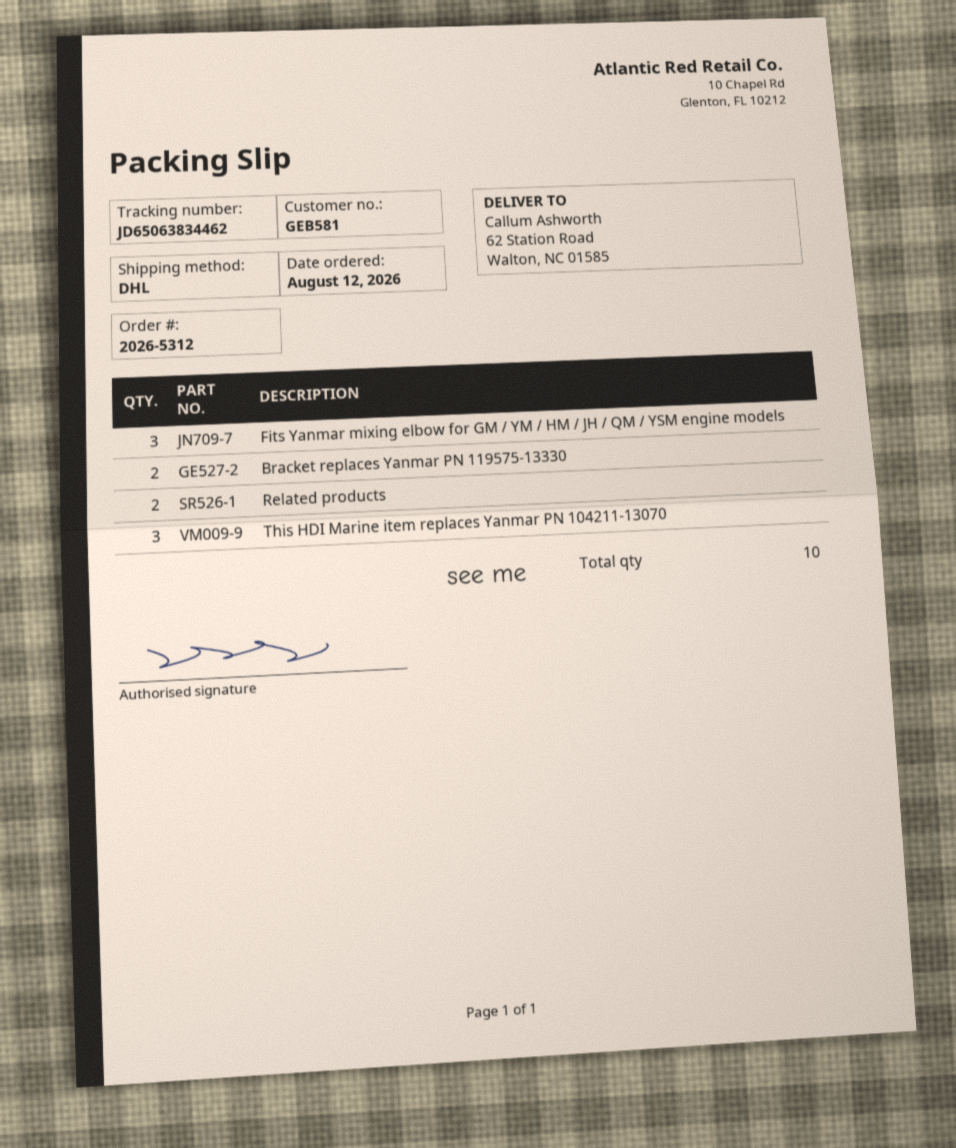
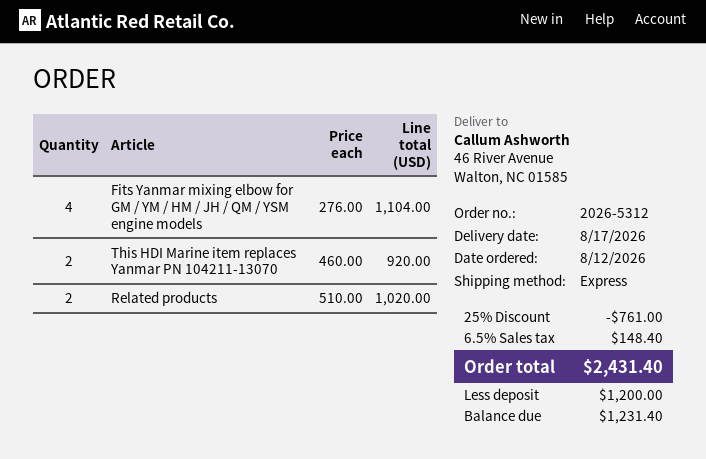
shipping method: DHL -> express
ship to: 62 Station Road, Walton, NC 01585 -> 46 River Avenue, Walton, NC 01585
Fits Yanmar mixing elbow for GM / YM / HM / JH / QM / YSM engine models: 3 -> 4
Bracket replaces Yanmar PN 119575-13330: 2 -> none
This HDI Marine item replaces Yanmar PN 104211-13070: 3 -> 2

